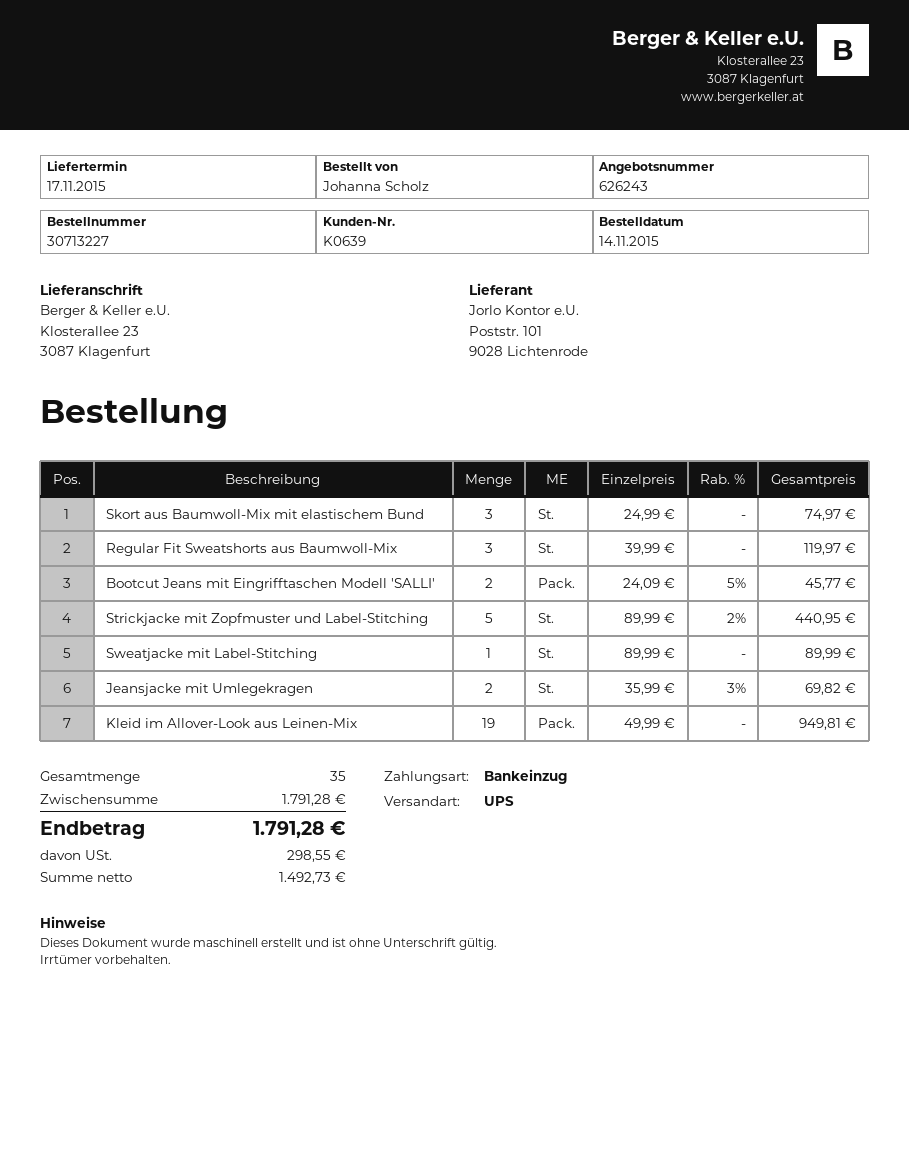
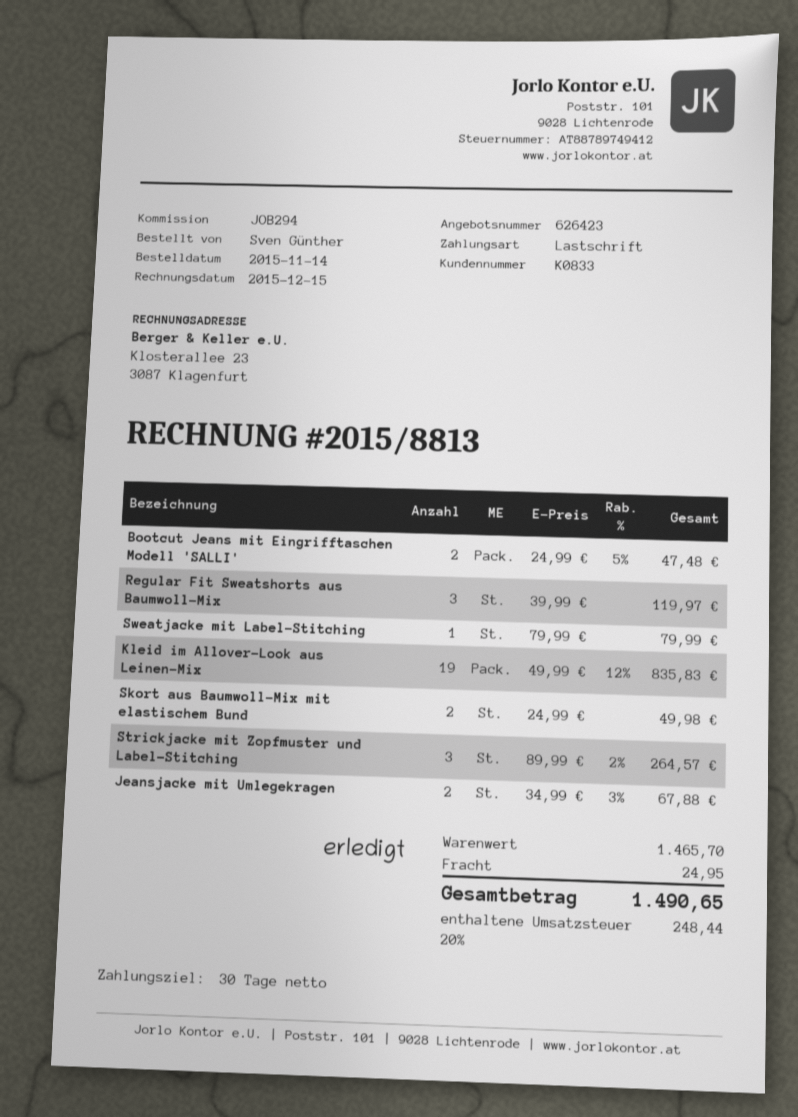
quote number: 626243 -> 626423
customer number: K0639 -> K0833
ordered by: Johanna Scholz -> Sven Günther
Skort aus Baumwoll-Mix mit elastischem Bund: 3 x 24.99 = 74.97 -> 2 x 24.99 = 49.98
Bootcut Jeans mit Eingrifftaschen Modell 'SALLI': 2 x 24.09 - 5% = 45.77 -> 2 x 24.99 - 5% = 47.48
Strickjacke mit Zopfmuster und Label-Stitching: 5 x 89.99 - 2% = 440.95 -> 3 x 89.99 - 2% = 264.57
Sweatjacke mit Label-Stitching: 1 x 89.99 = 89.99 -> 1 x 79.99 = 79.99
Jeansjacke mit Umlegekragen: 2 x 35.99 - 3% = 69.82 -> 2 x 34.99 - 3% = 67.88
Kleid im Allover-Look aus Leinen-Mix: 19 x 49.99 = 949.81 -> 19 x 49.99 - 12% = 835.83
subtotal: 1791.28 -> 1465.70
shipping: none -> 24.95
tax: 298.55 -> 248.44
total: 1791.28 -> 1490.65

